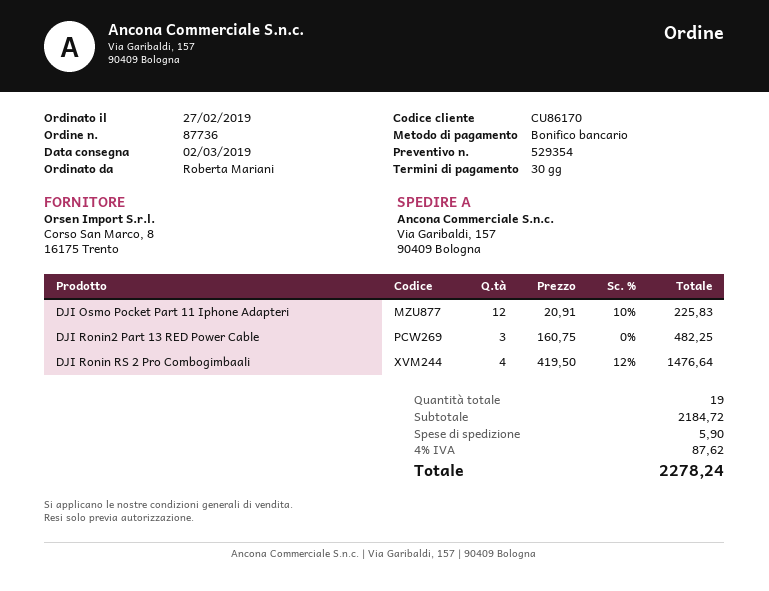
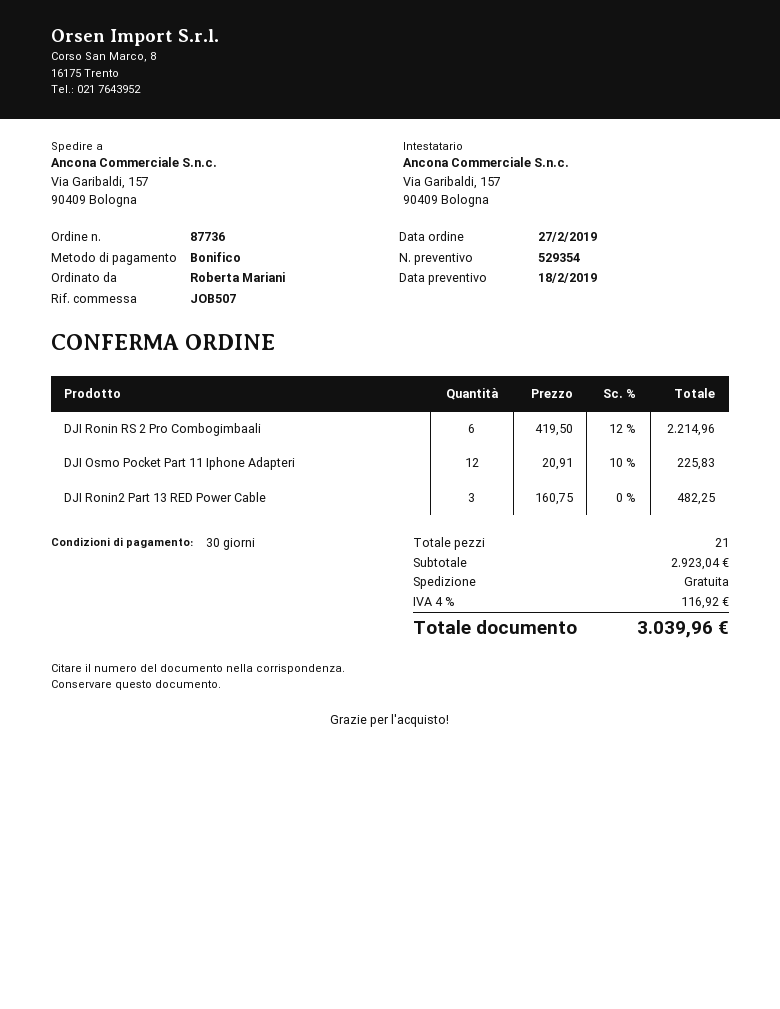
DJI Ronin RS 2 Pro Combogimbaali: 4 x 419.50 - 12% = 1476.64 -> 6 x 419.50 - 12% = 2214.96
total quantity: 19 -> 21
subtotal: 2184.72 -> 2923.04
shipping: 5.90 -> 0.00
tax: 4% = 87.62 -> 4% = 116.92
total: 2278.24 -> 3039.96

